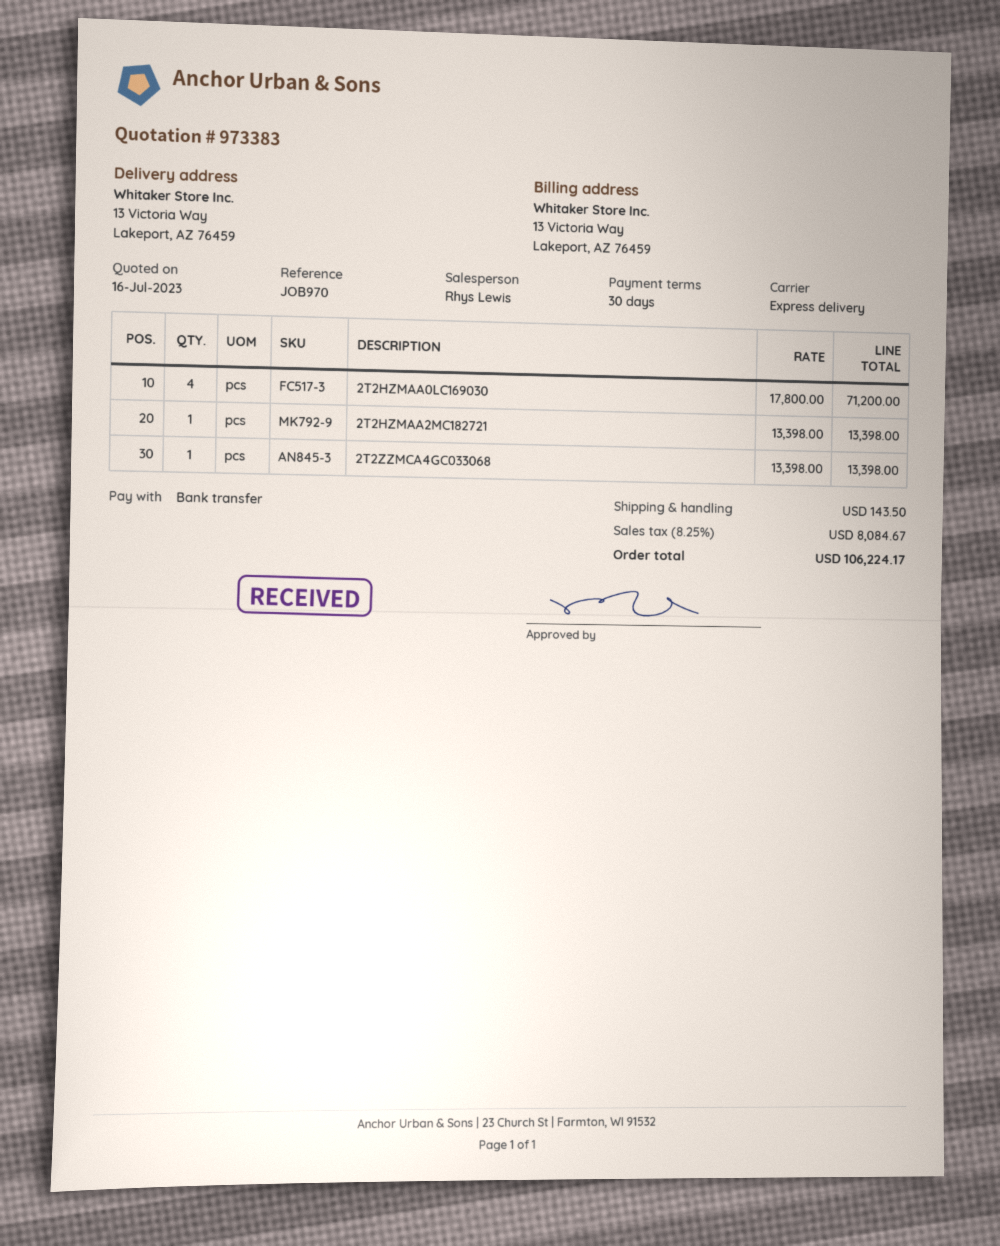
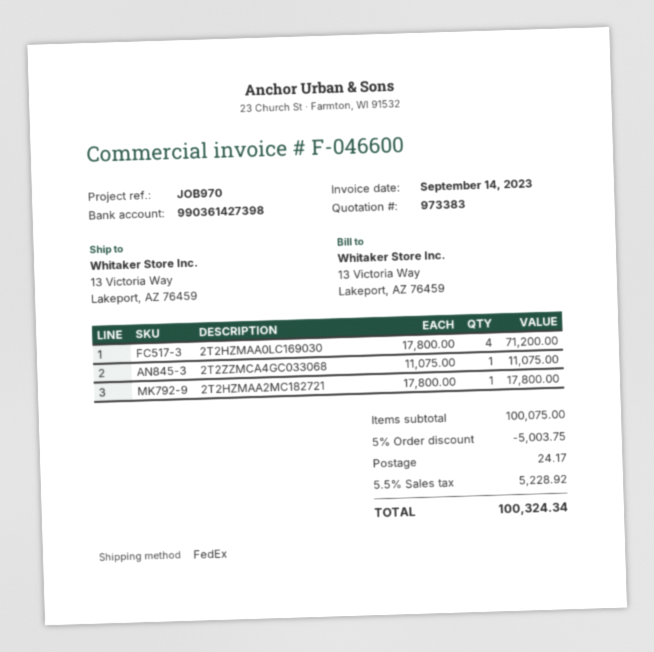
shipping method: express -> FedEx
2T2HZMAA2MC182721: 1 x 13398.00 = 13398.00 -> 1 x 17800.00 = 17800.00
2T2ZZMCA4GC033068: 1 x 13398.00 = 13398.00 -> 1 x 11075.00 = 11075.00
discount: none -> 5% = 5003.75
shipping: 143.50 -> 24.17
tax: 8.25% = 8084.67 -> 5.5% = 5228.92
total: 106224.17 -> 100324.34

